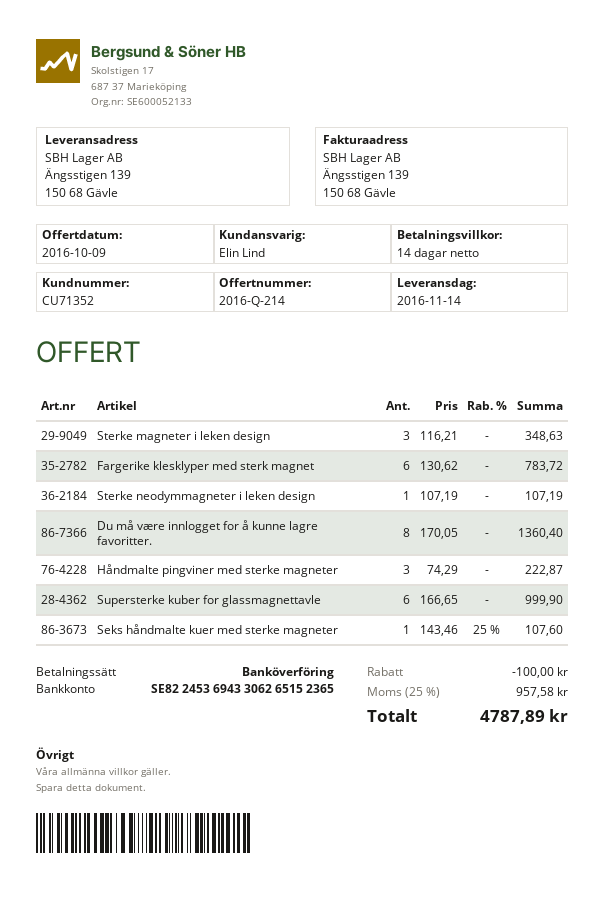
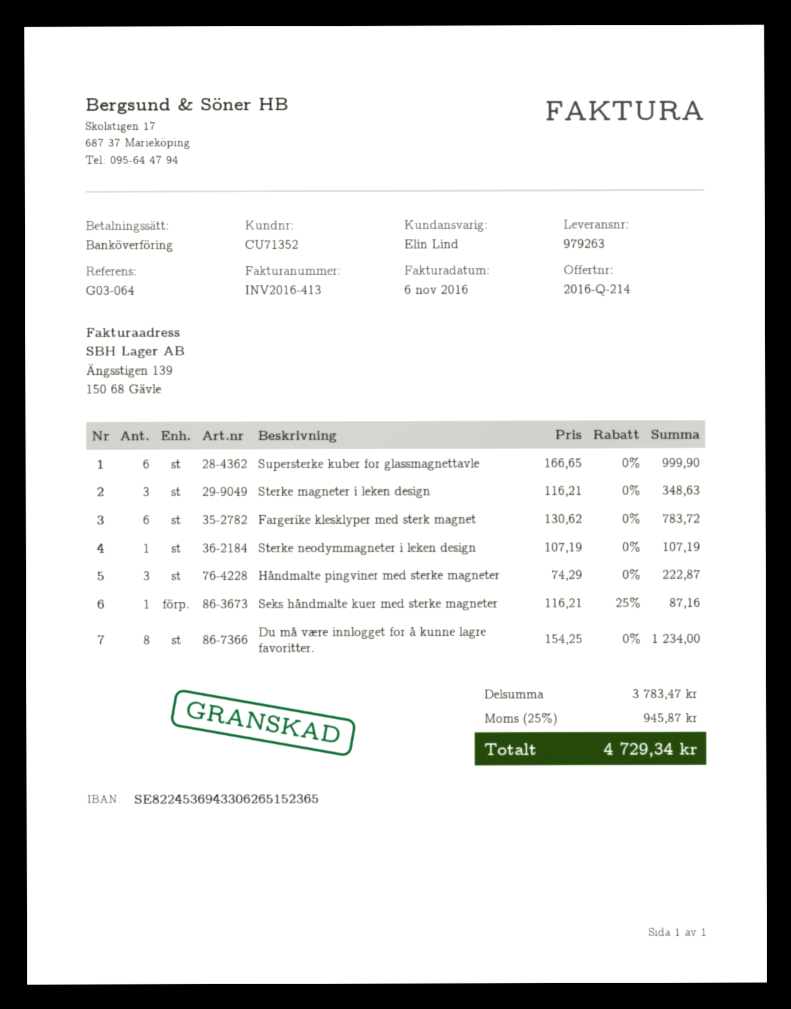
Du må være innlogget for å kunne lagre favoritter.: 8 x 170.05 = 1360.40 -> 8 x 154.25 = 1234.00
Seks håndmalte kuer med sterke magneter: 1 x 143.46 - 25% = 107.60 -> 1 x 116.21 - 25% = 87.16
discount: 100.00 -> none
tax: 25% = 957.58 -> 25% = 945.87
total: 4787.89 -> 4729.34

